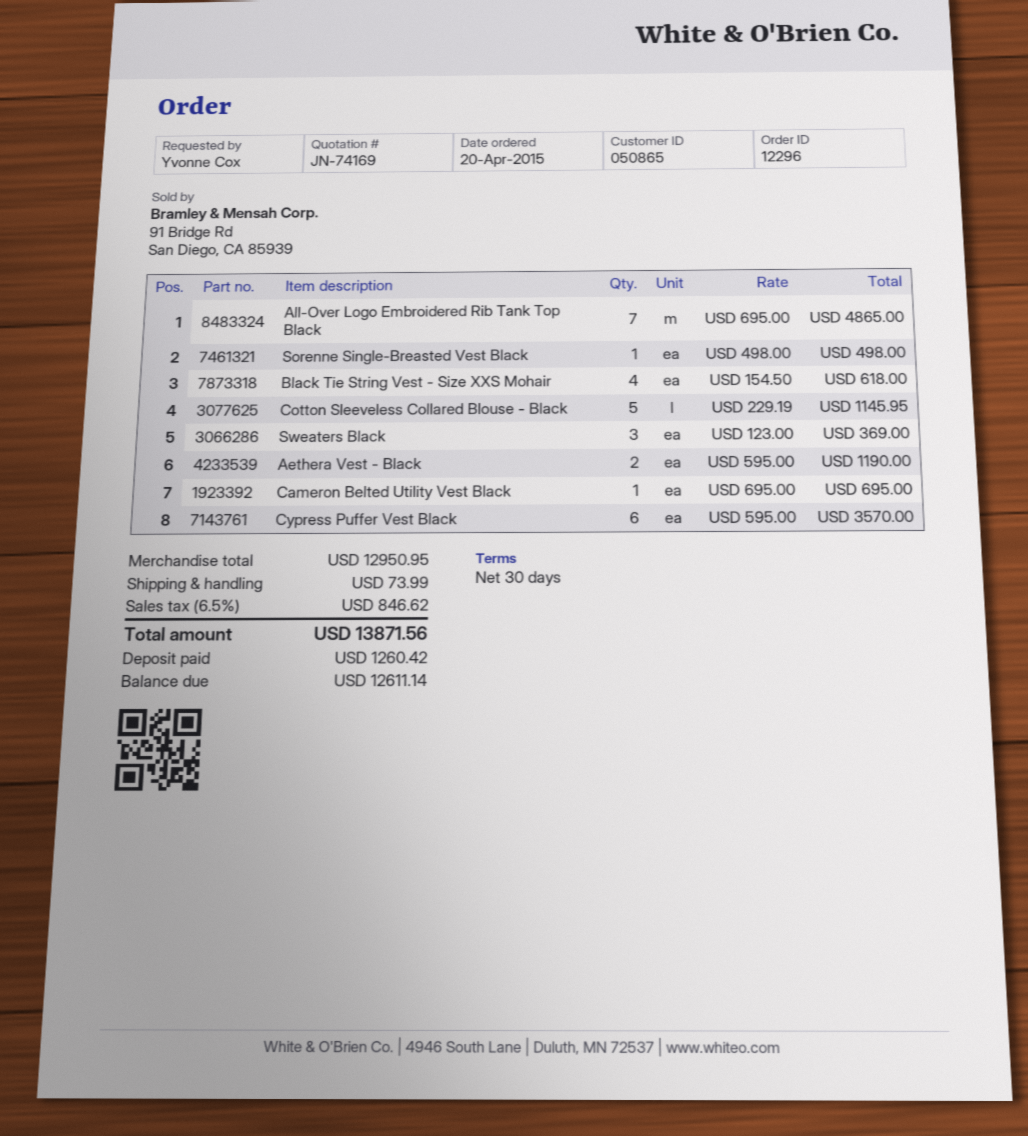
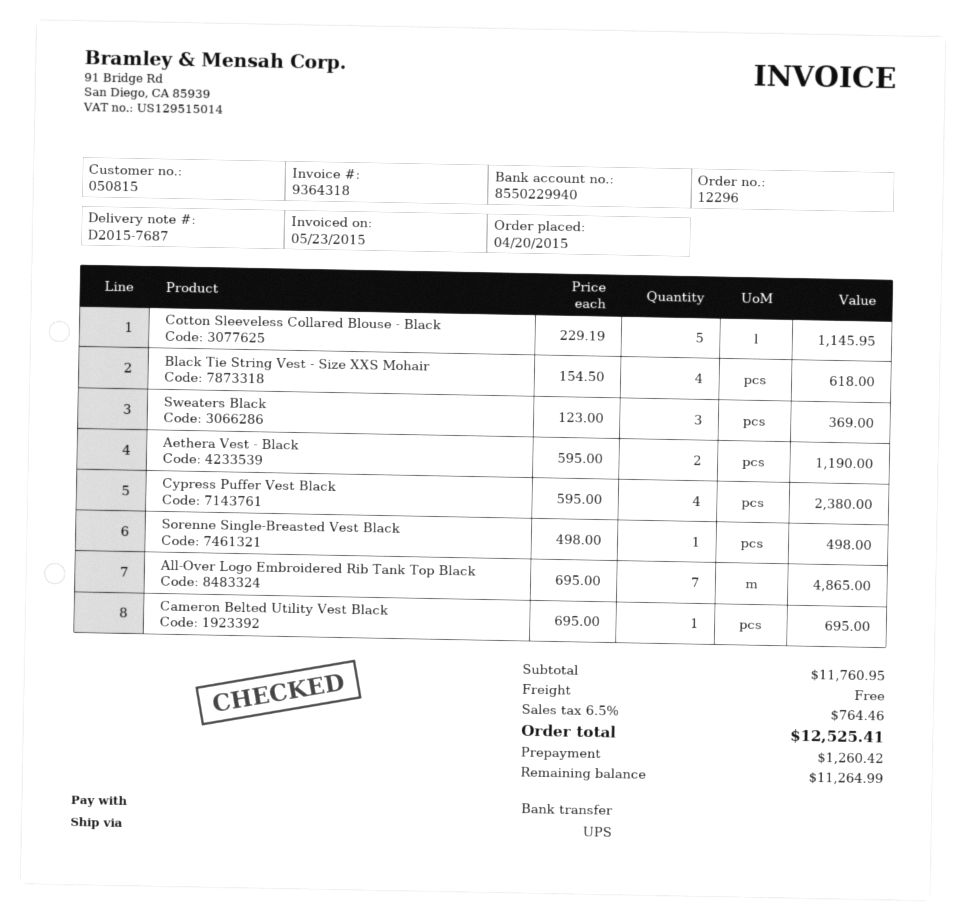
customer number: 050865 -> 050815
Cypress Puffer Vest Black: 6 x 595.00 = 3570.00 -> 4 x 595.00 = 2380.00
subtotal: 12950.95 -> 11760.95
shipping: 73.99 -> 0.00
tax: 6.5% = 846.62 -> 6.5% = 764.46
total: 13871.56 -> 12525.41
balance: 12611.14 -> 11264.99

